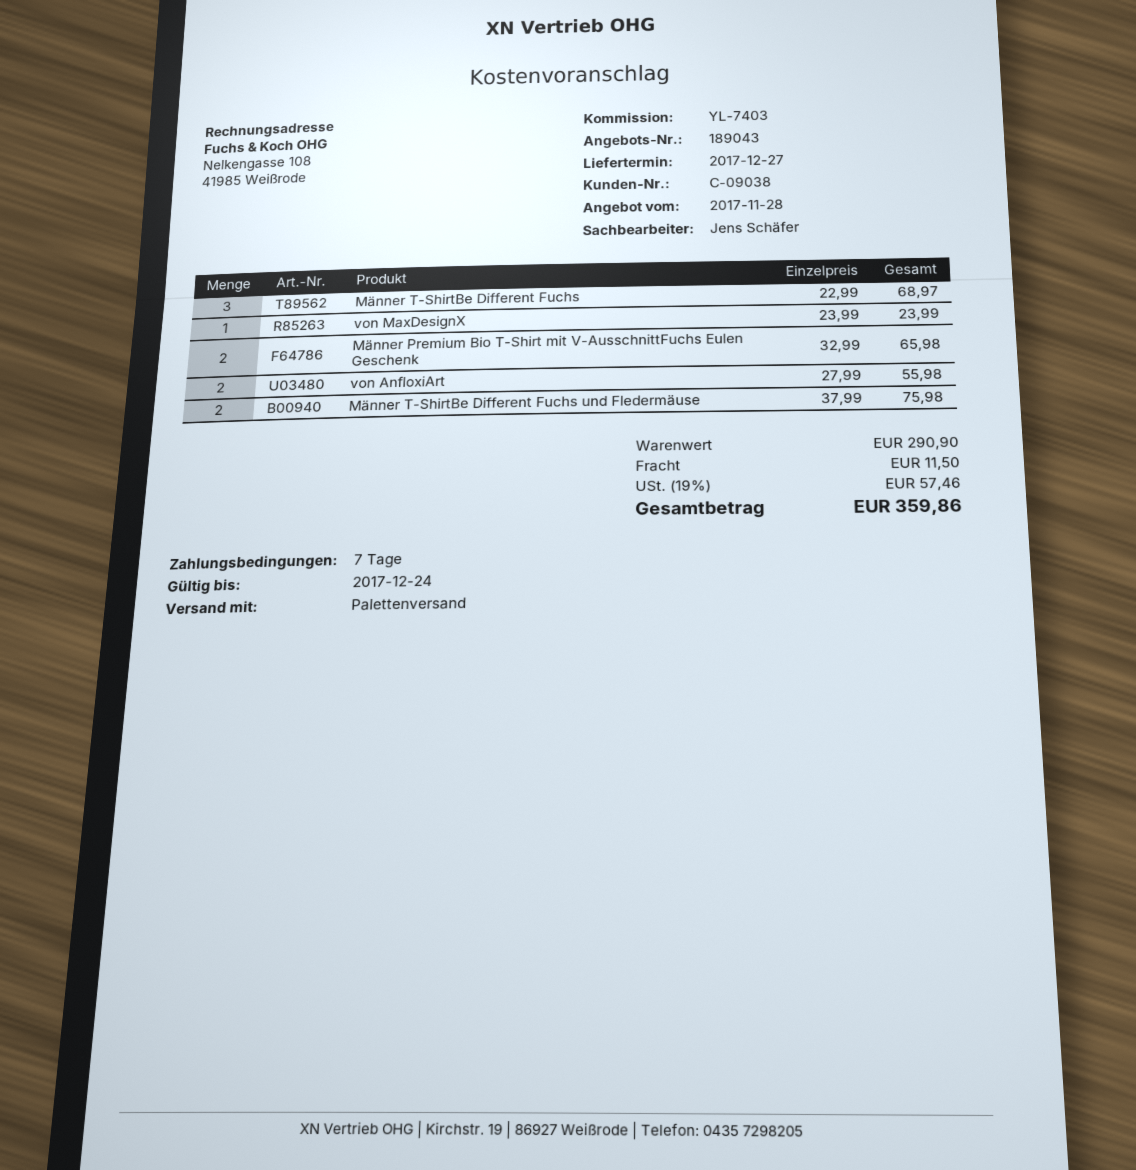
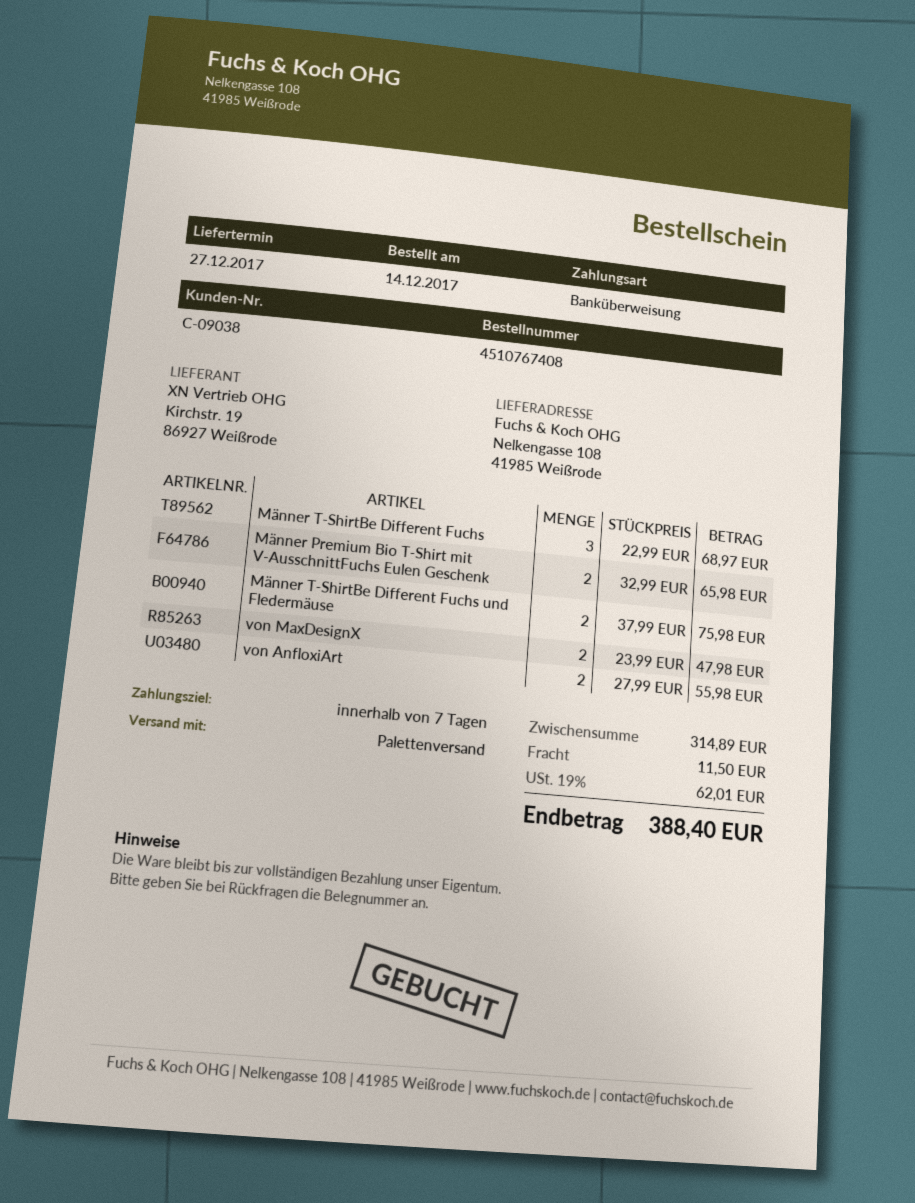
von MaxDesignX: 1 x 23.99 = 23.99 -> 2 x 23.99 = 47.98
subtotal: 290.90 -> 314.89
tax: 19% = 57.46 -> 19% = 62.01
total: 359.86 -> 388.40

